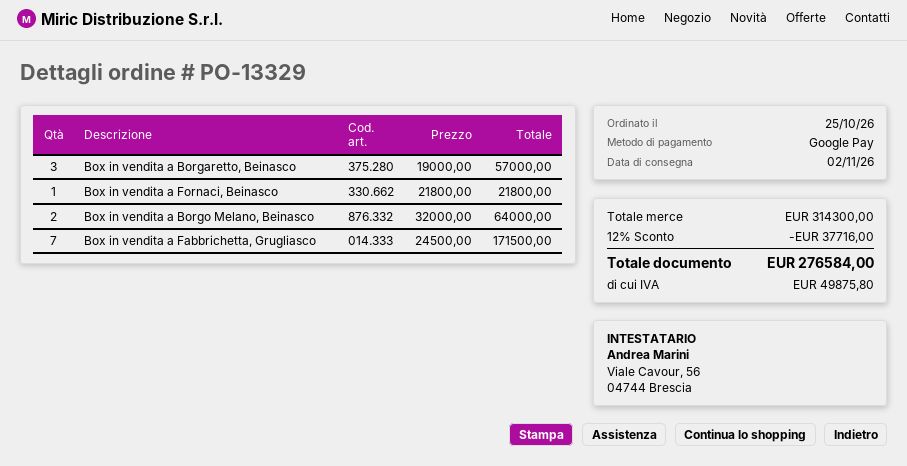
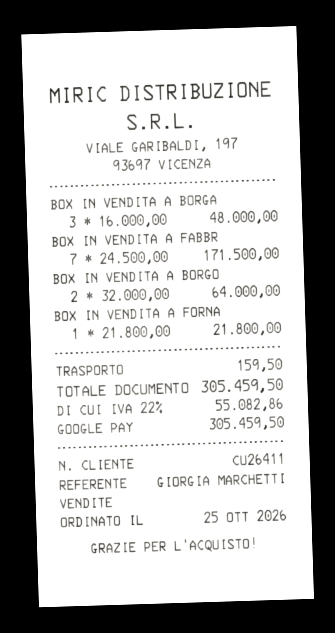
Box in vendita a Borgaretto, Beinasco: 3 x 19000.00 = 57000.00 -> 3 x 16000.00 = 48000.00
discount: 12% = 37716.00 -> none
shipping: none -> 159.50
tax: 49875.80 -> 55082.86
total: 276584.00 -> 305459.50

